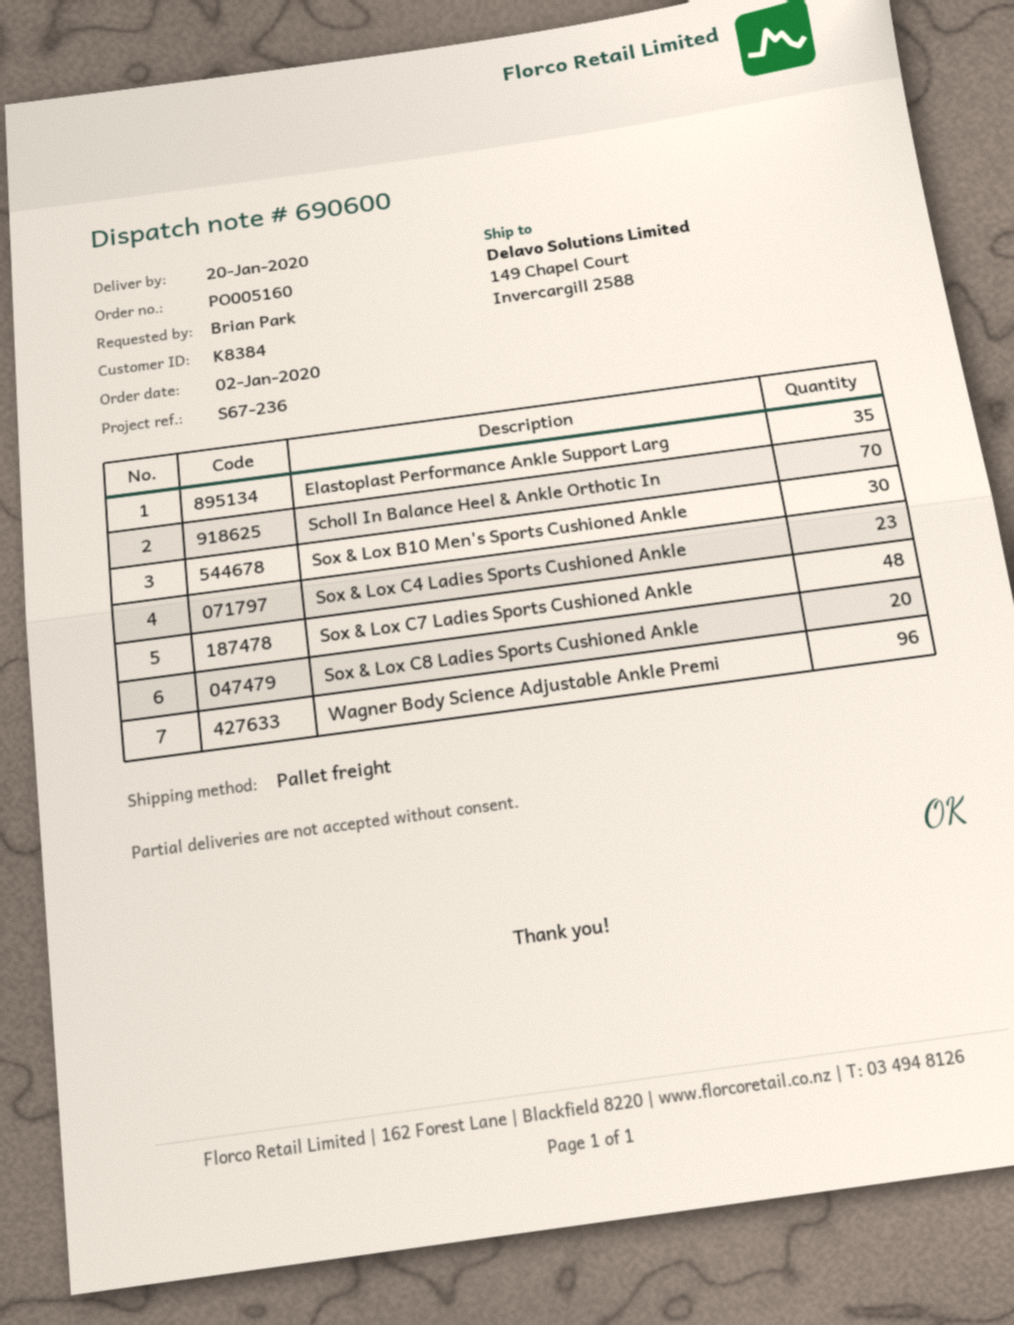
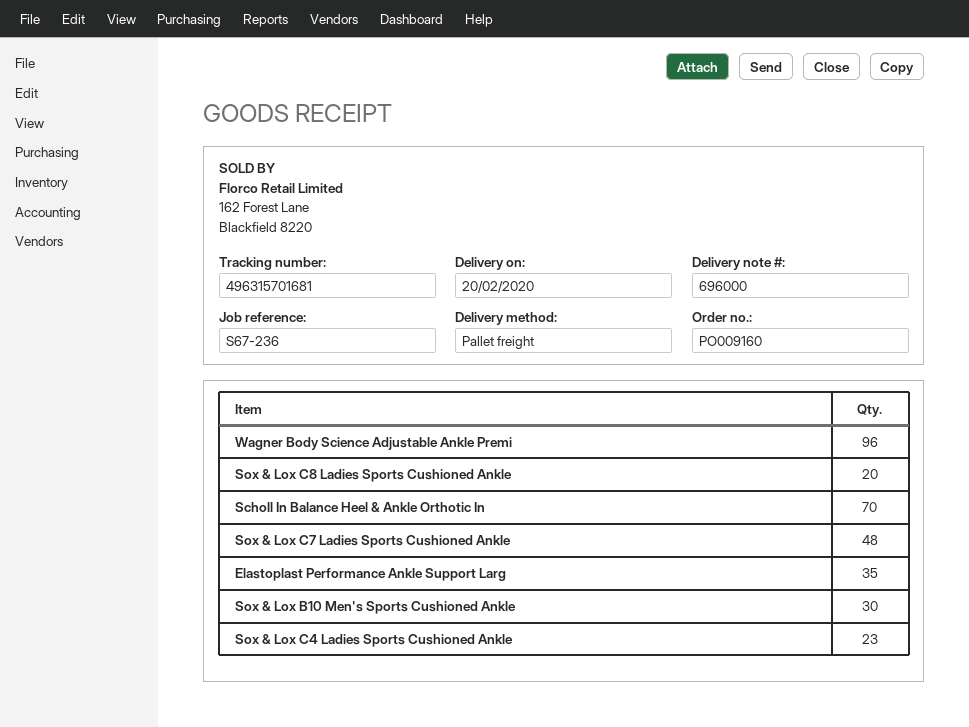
order number: PO005160 -> PO009160
delivery note number: 690600 -> 696000
delivery date: 2020-01-20 -> 2020-02-20

